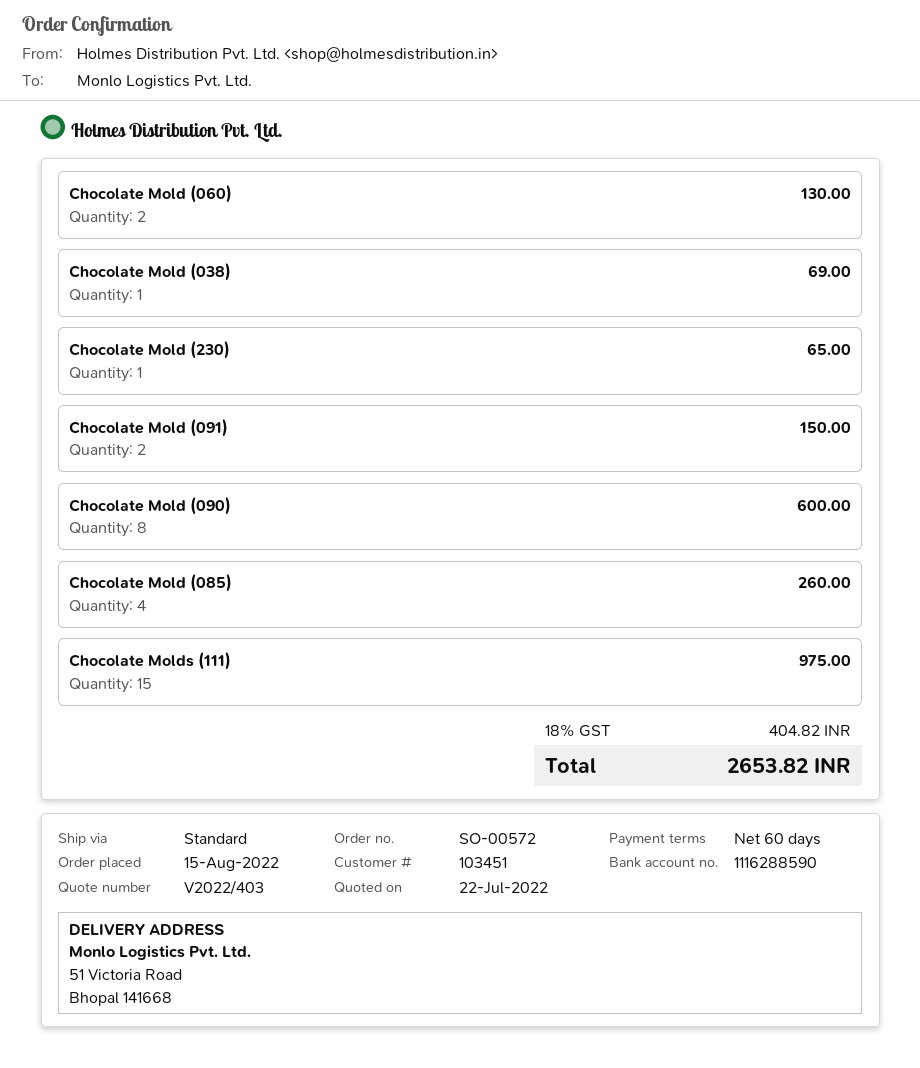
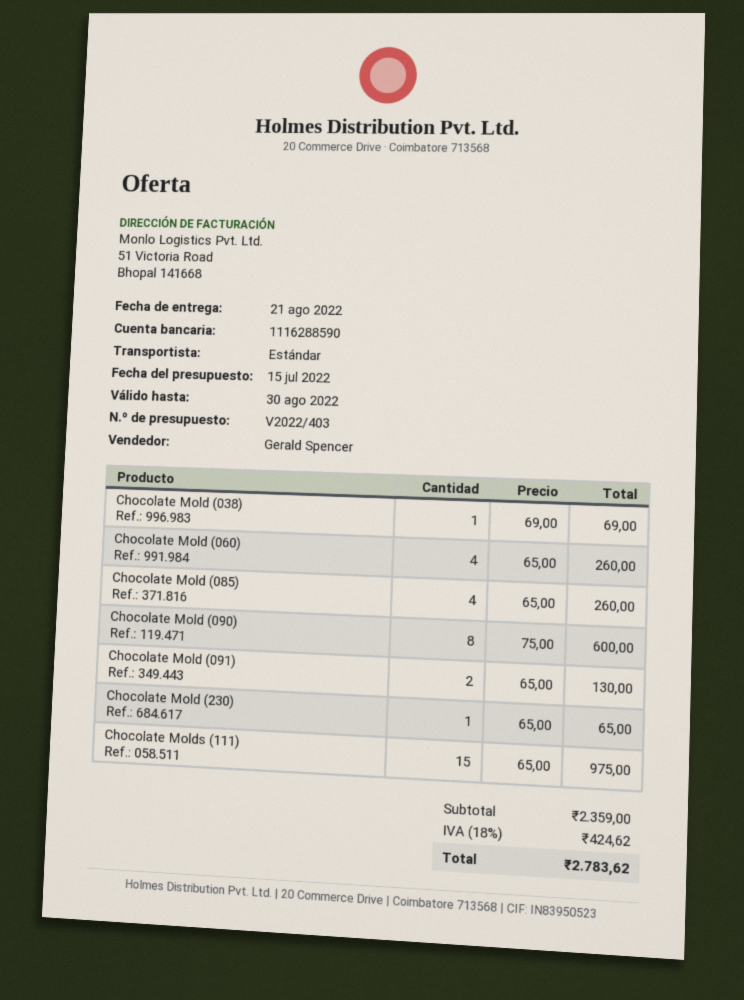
quote date: 2022-07-22 -> 2022-07-15
Chocolate Mold (060): 2 for 130.00 -> 4 for 260.00
Chocolate Mold (091): 2 for 150.00 -> 2 for 130.00
tax: 18% = 404.82 -> 18% = 424.62
total: 2653.82 -> 2783.62

